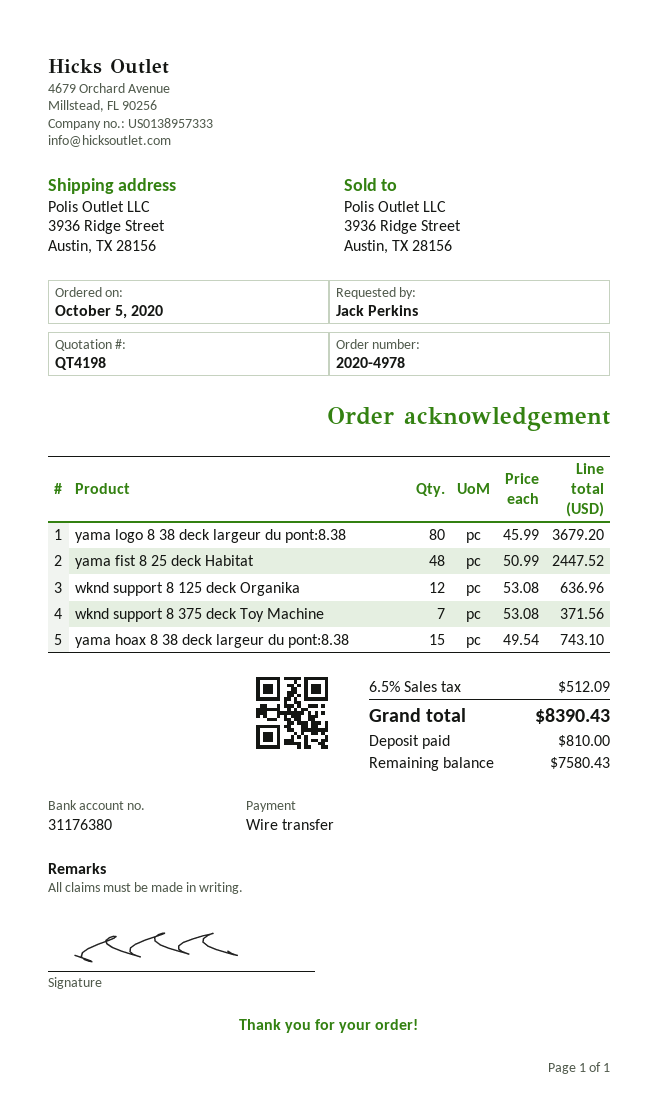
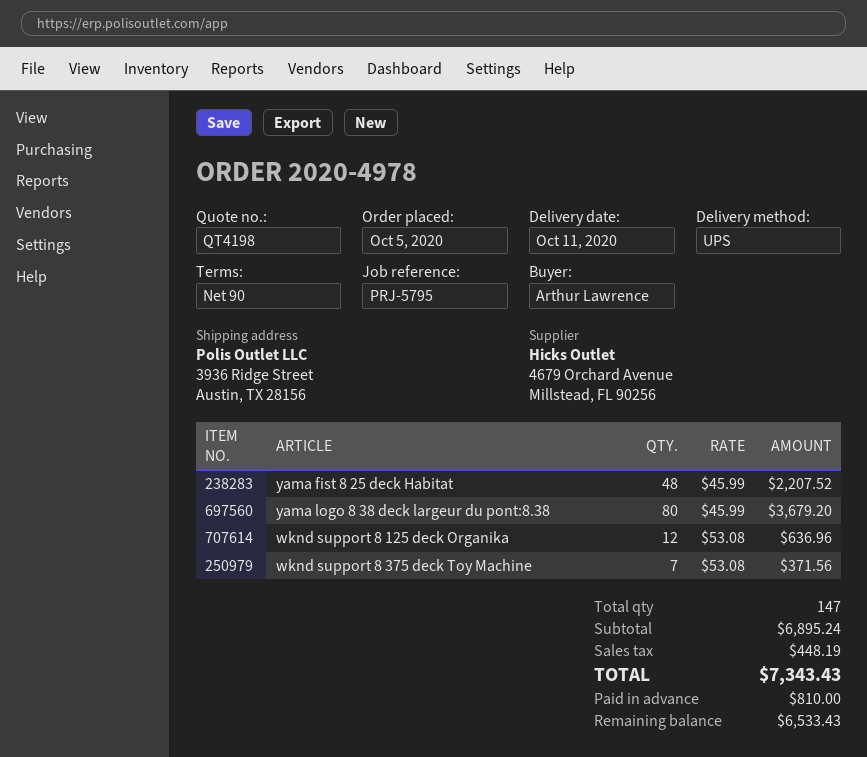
ordered by: Jack Perkins -> Arthur Lawrence
yama fist 8 25 deck Habitat: 48 x 50.99 = 2447.52 -> 48 x 45.99 = 2207.52
yama hoax 8 38 deck largeur du pont:8.38: 15 x 49.54 = 743.10 -> none
tax: 512.09 -> 448.19
total: 8390.43 -> 7343.43
balance: 7580.43 -> 6533.43

